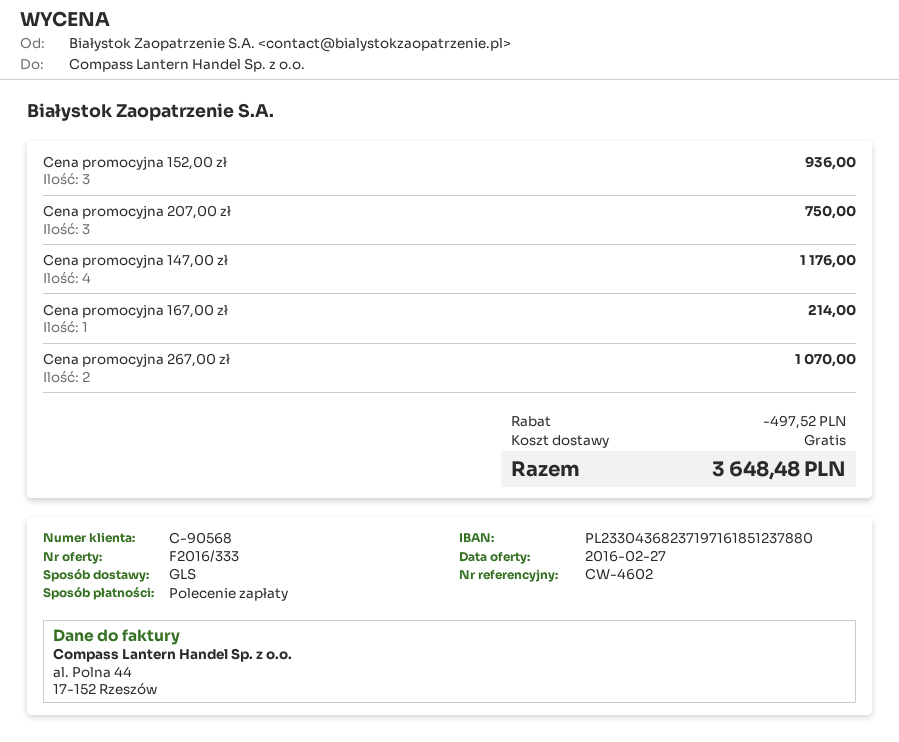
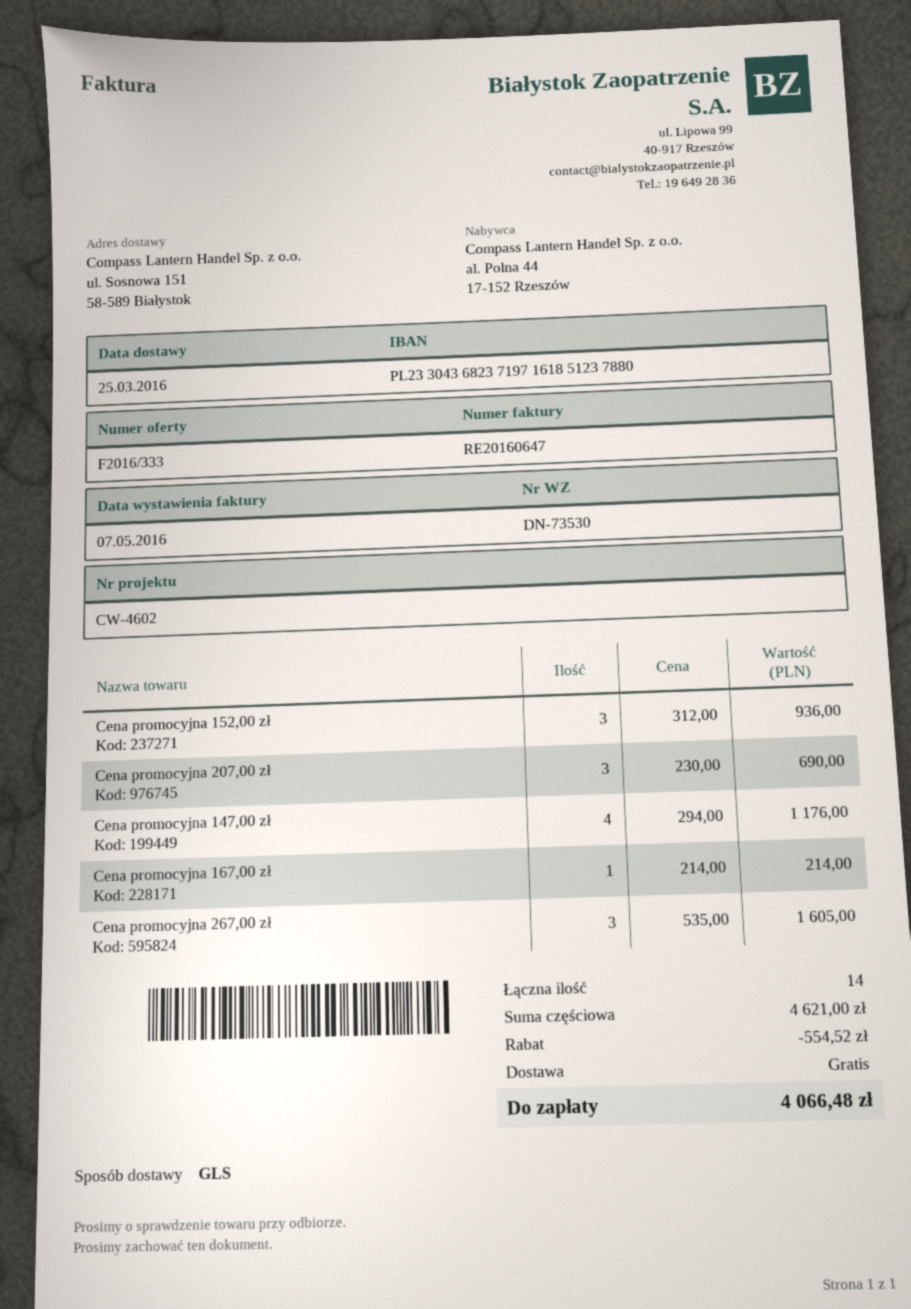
Cena promocyjna 207,00 zł: 3 for 750.00 -> 3 for 690.00
Cena promocyjna 267,00 zł: 2 for 1070.00 -> 3 for 1605.00
discount: 497.52 -> 554.52
total: 3648.48 -> 4066.48

